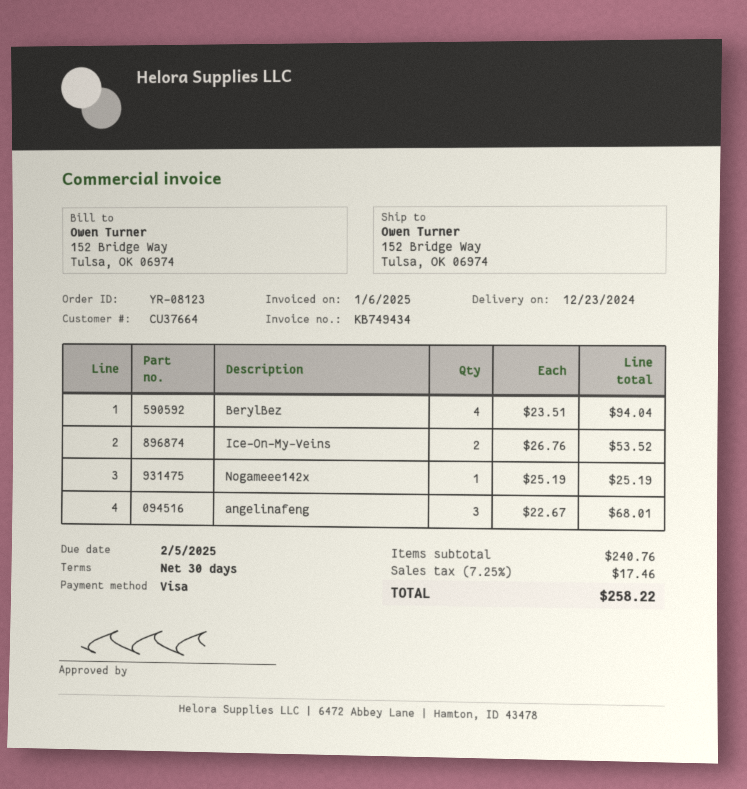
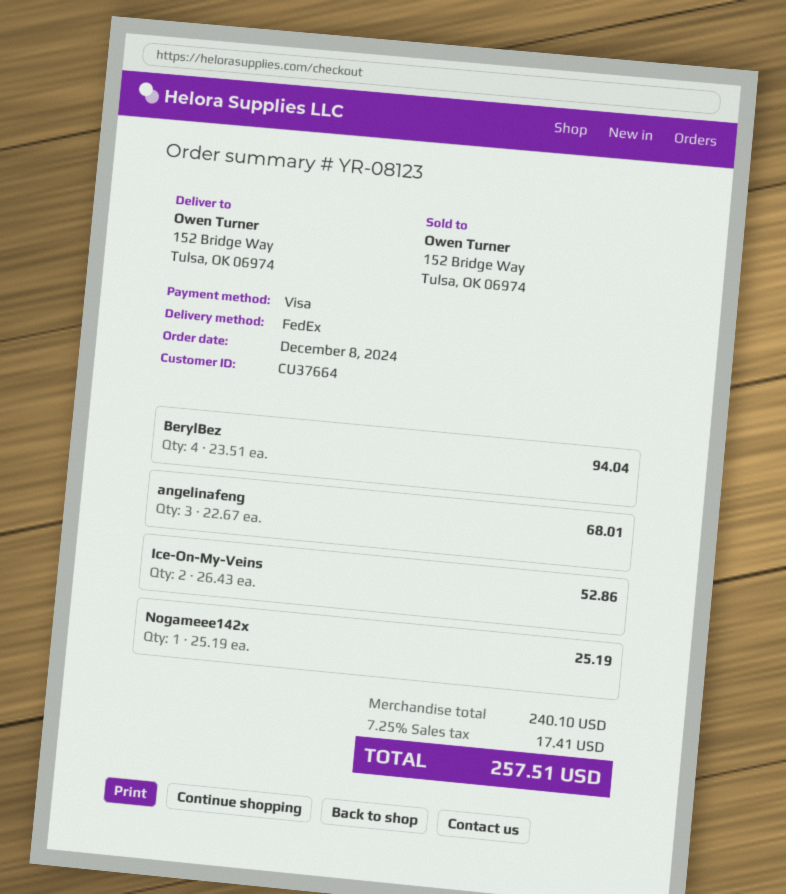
Ice-On-My-Veins: 2 x 26.76 = 53.52 -> 2 x 26.43 = 52.86
subtotal: 240.76 -> 240.10
tax: 7.25% = 17.46 -> 7.25% = 17.41
total: 258.22 -> 257.51

